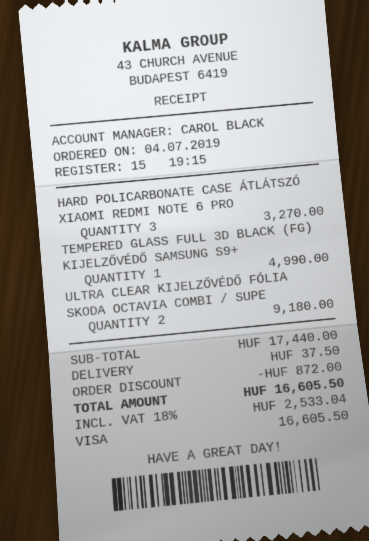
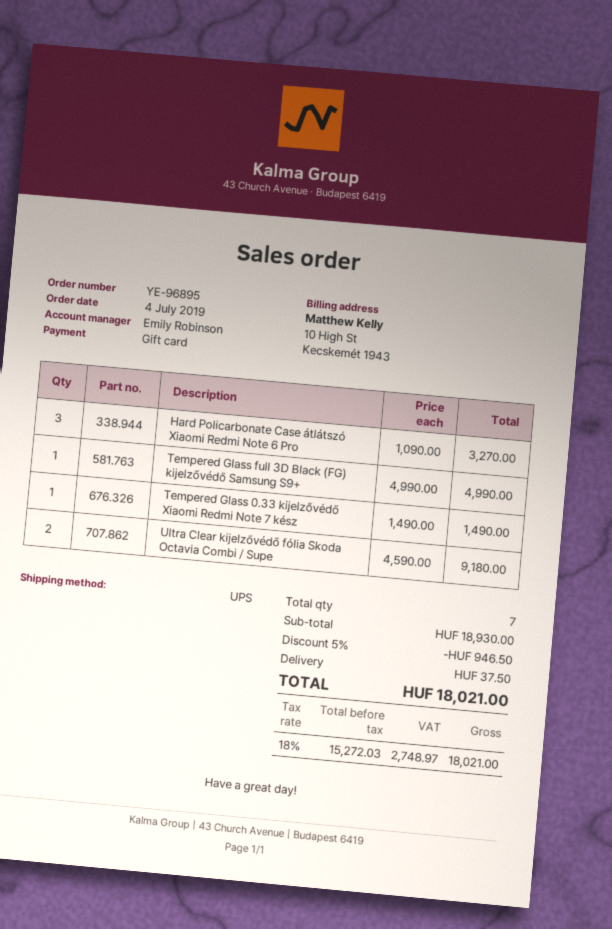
sales rep: CAROL BLACK -> Emily Robinson
payment method: Visa -> gift card
Tempered Glass 0.33 kijelzővédő Xiaomi Redmi Note 7 kész: none -> 1 for 1490.00
subtotal: 17440.00 -> 18930.00
discount: 872.00 -> 946.50
tax: 18% = 2533.04 -> 18% = 2748.97
total: 16605.50 -> 18021.00

